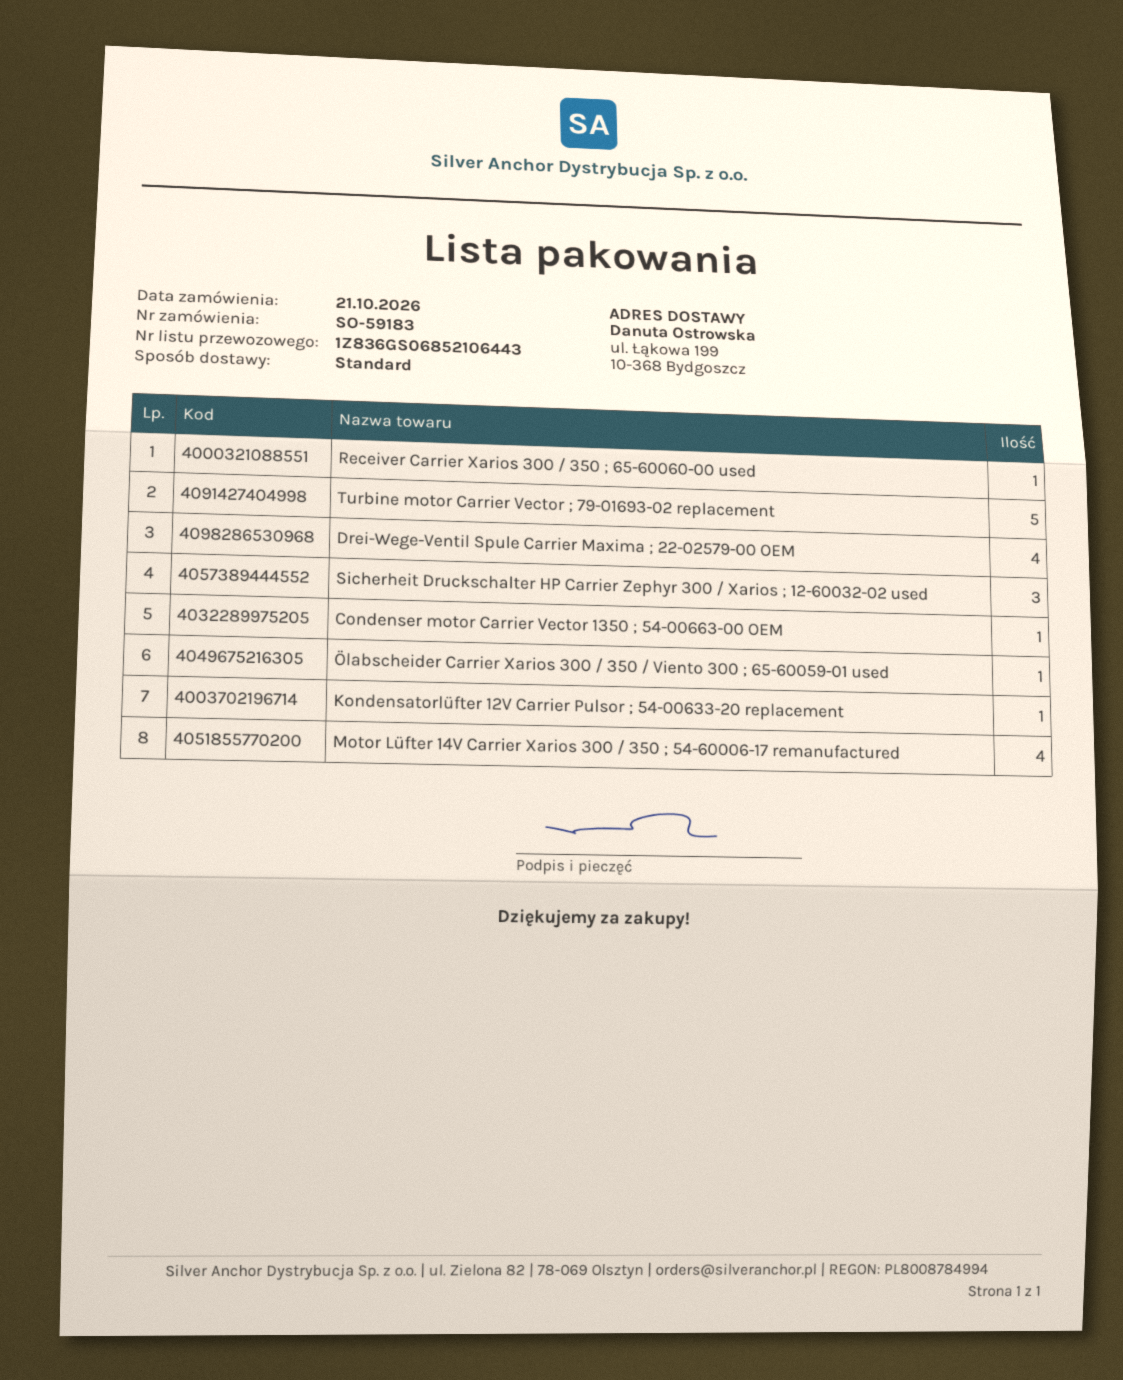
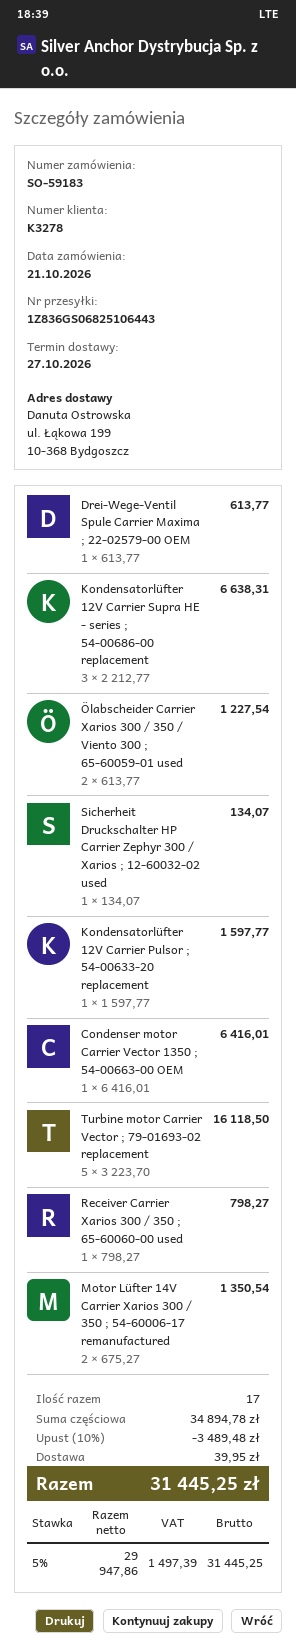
tracking number: 1Z836GS06852106443 -> 1Z836GS06825106443
Drei-Wege-Ventil Spule Carrier Maxima ; 22-02579-00 OEM: 4 -> 1
Sicherheit Druckschalter HP Carrier Zephyr 300 / Xarios ; 12-60032-02 used: 3 -> 1
Ölabscheider Carrier Xarios 300 / 350 / Viento 300 ; 65-60059-01 used: 1 -> 2
Motor Lüfter 14V Carrier Xarios 300 / 350 ; 54-60006-17 remanufactured: 4 -> 2
Kondensatorlüfter 12V Carrier Supra HE - series ; 54-00686-00 replacement: none -> 3

